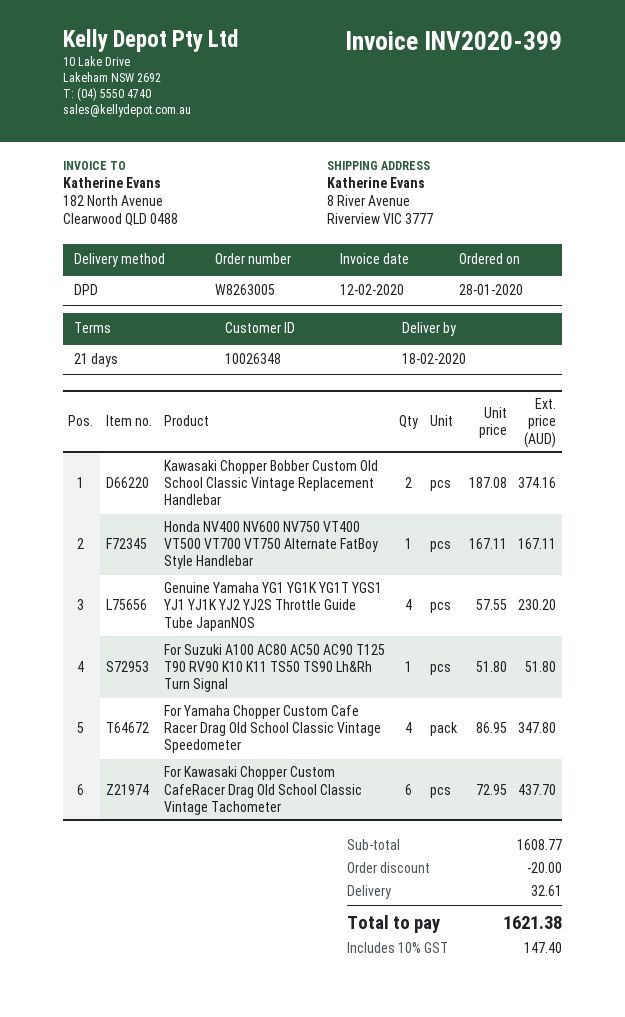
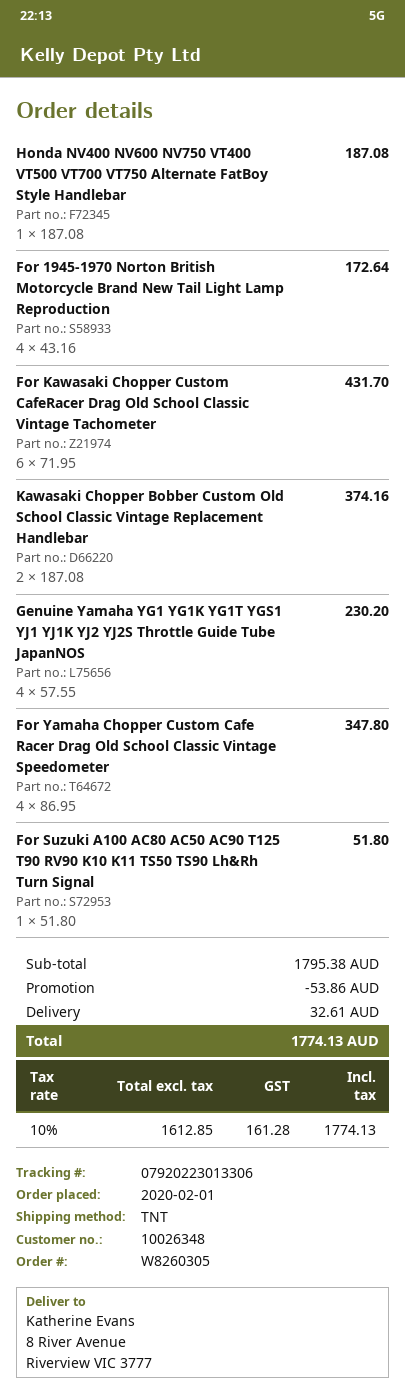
order number: W8263005 -> W8260305
order date: 2020-01-28 -> 2020-02-01
shipping method: DPD -> TNT
Honda NV400 NV600 NV750 VT400 VT500 VT700 VT750 Alternate FatBoy Style Handlebar: 1 x 167.11 = 167.11 -> 1 x 187.08 = 187.08
For Kawasaki Chopper Custom CafeRacer Drag Old School Classic Vintage Tachometer: 6 x 72.95 = 437.70 -> 6 x 71.95 = 431.70
For 1945-1970 Norton British Motorcycle Brand New Tail Light Lamp Reproduction: none -> 4 x 43.16 = 172.64
subtotal: 1608.77 -> 1795.38
discount: 20.00 -> 53.86
tax: 10% = 147.40 -> 10% = 161.28
total: 1621.38 -> 1774.13

